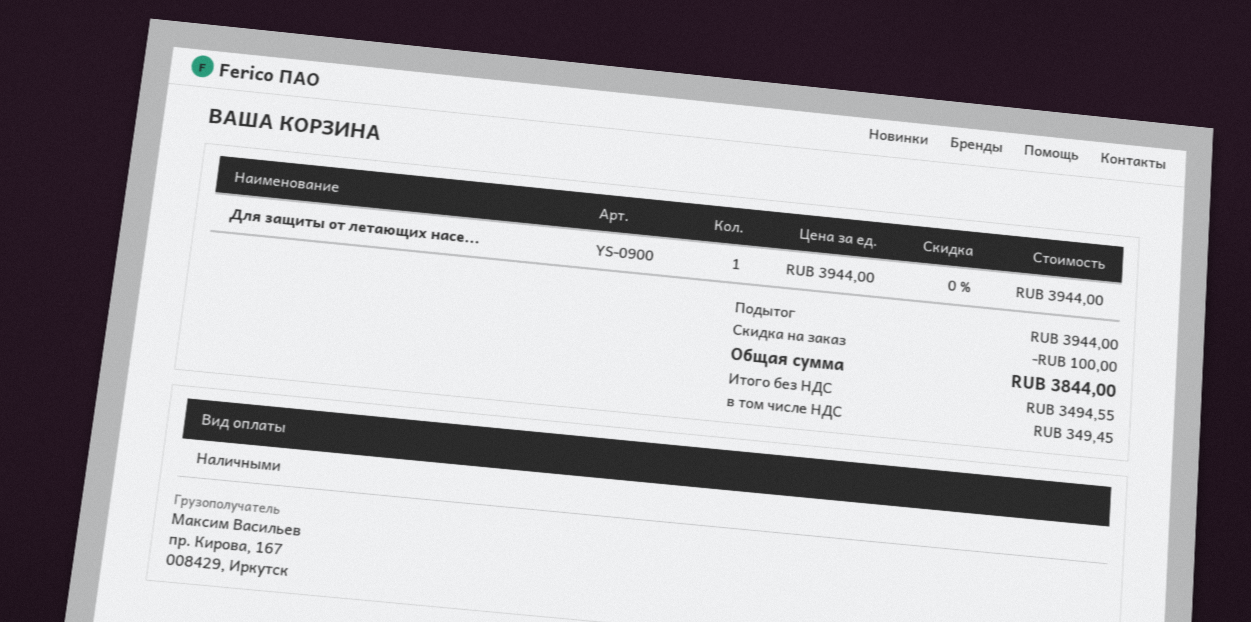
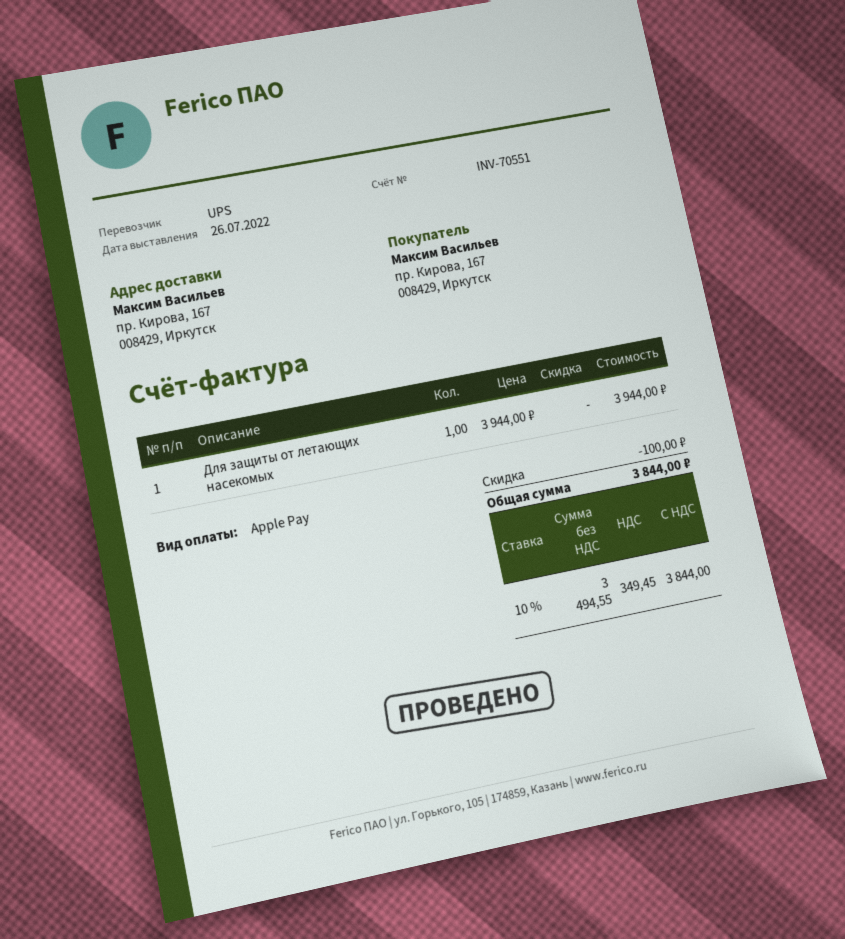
payment method: cash -> Apple Pay

